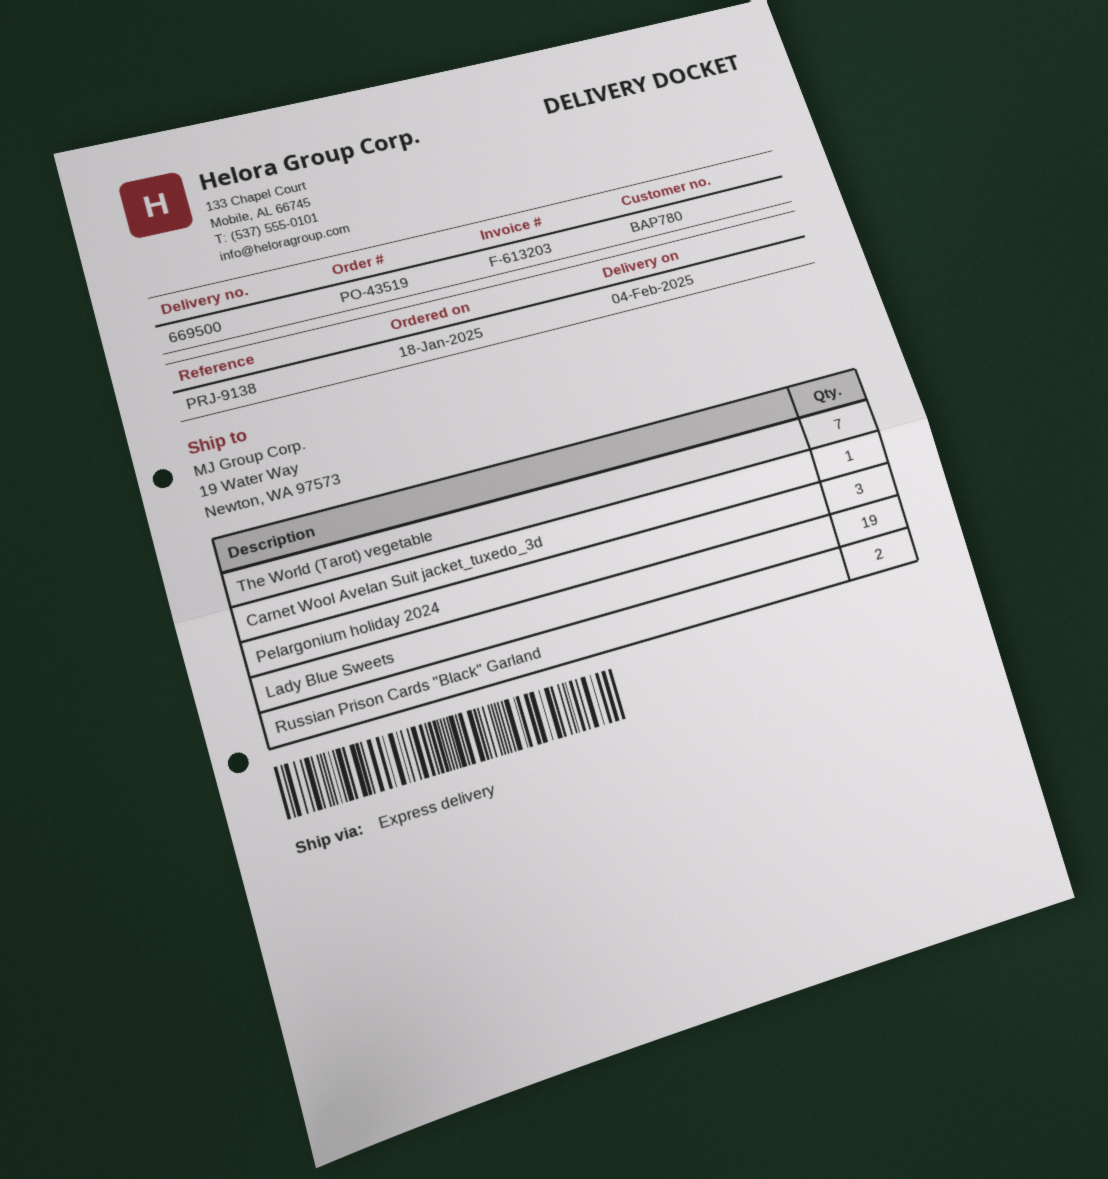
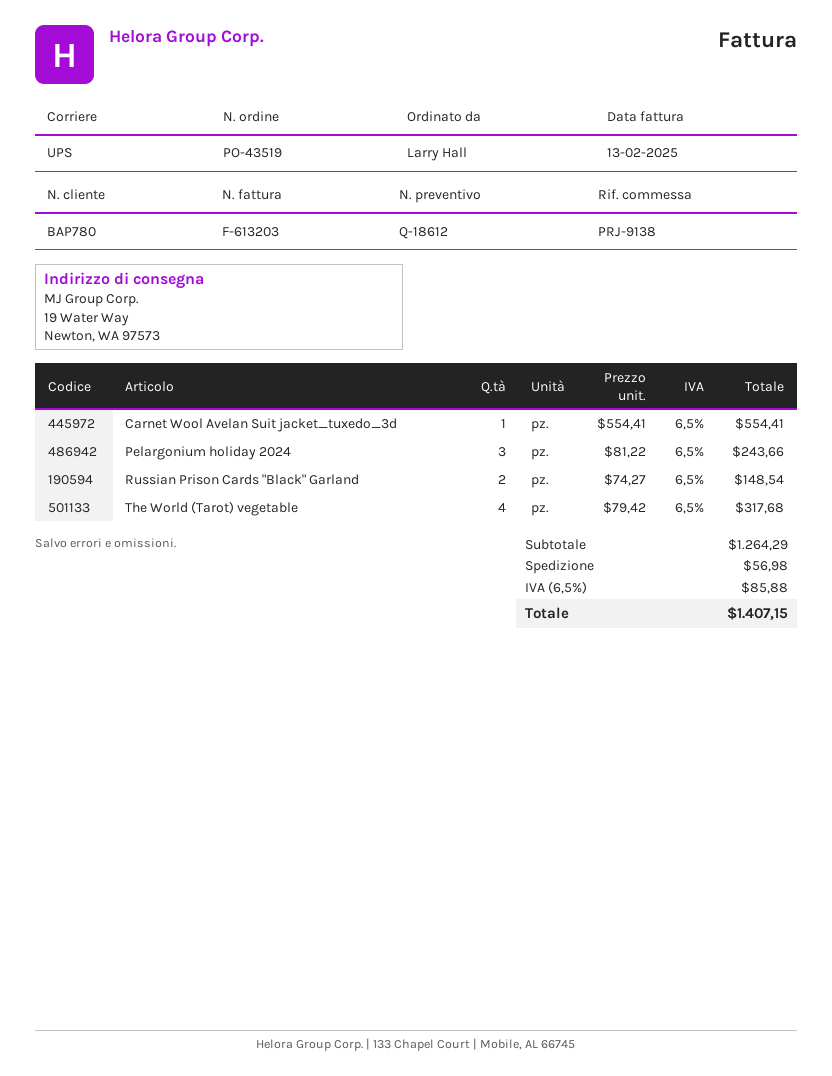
shipping method: express -> UPS
The World (Tarot) vegetable: 7 -> 4
Lady Blue Sweets: 19 -> none

